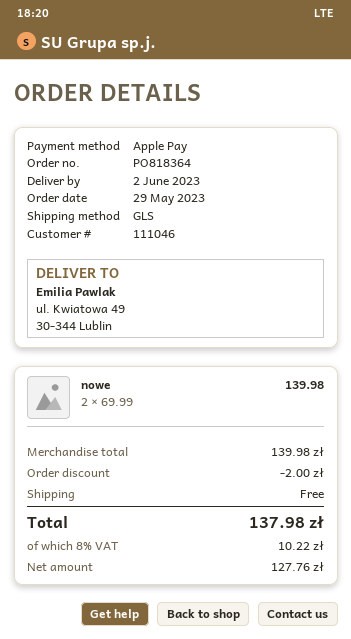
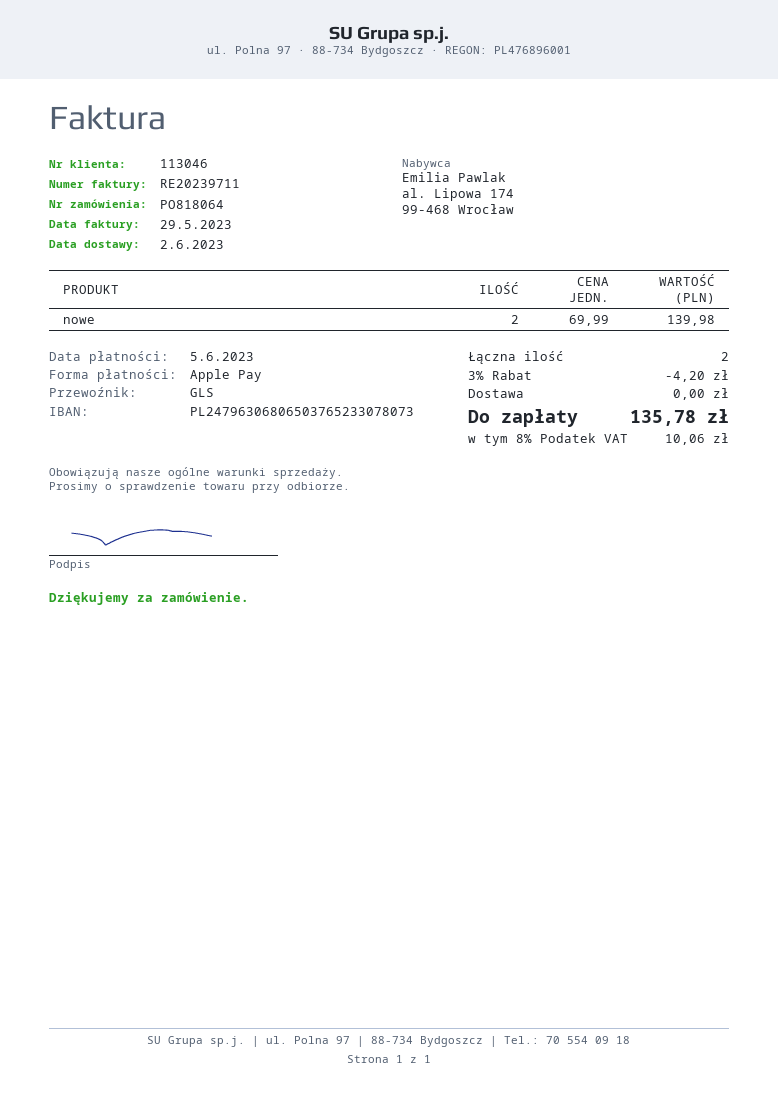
order number: PO818364 -> PO818064
customer number: 111046 -> 113046
discount: 2.00 -> 4.20
tax: 8% = 10.22 -> 8% = 10.06
total: 137.98 -> 135.78

